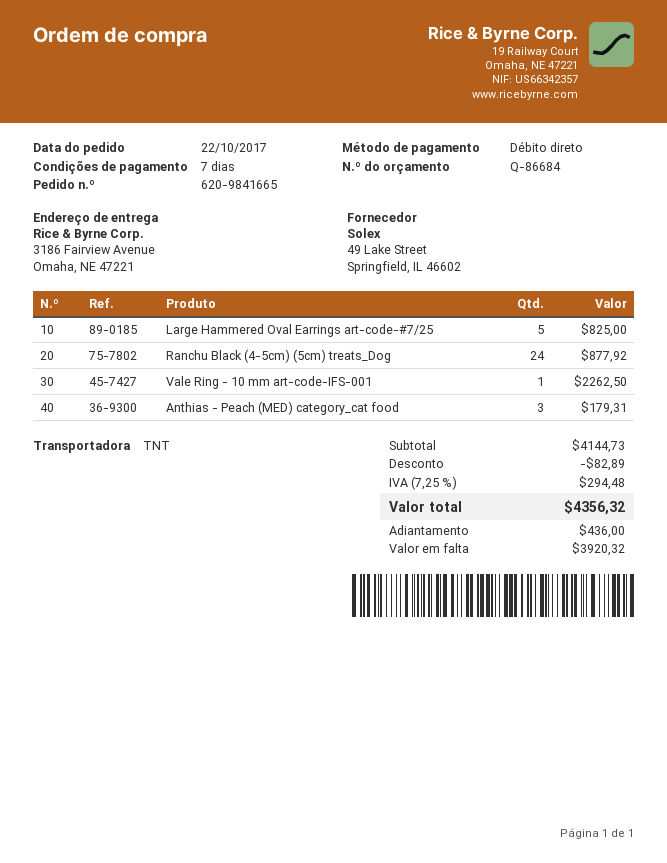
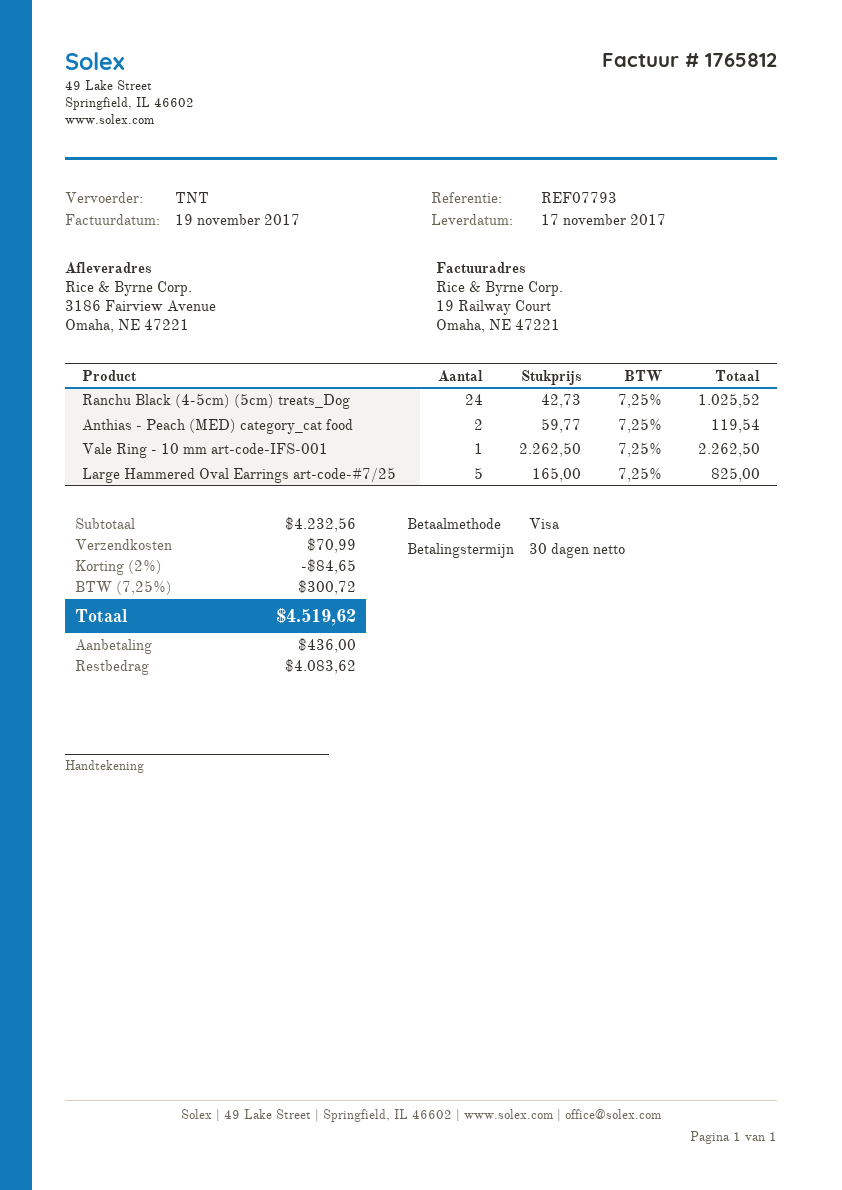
payment terms: 7 days -> 30 days
payment method: direct debit -> Visa
Ranchu Black (4-5cm) (5cm) treats_Dog: 24 for 877.92 -> 24 for 1025.52
Anthias - Peach (MED) category_cat food: 3 for 179.31 -> 2 for 119.54
subtotal: 4144.73 -> 4232.56
discount: 82.89 -> 84.65
shipping: none -> 70.99
tax: 7.25% = 294.48 -> 7.25% = 300.72
total: 4356.32 -> 4519.62
balance: 3920.32 -> 4083.62

